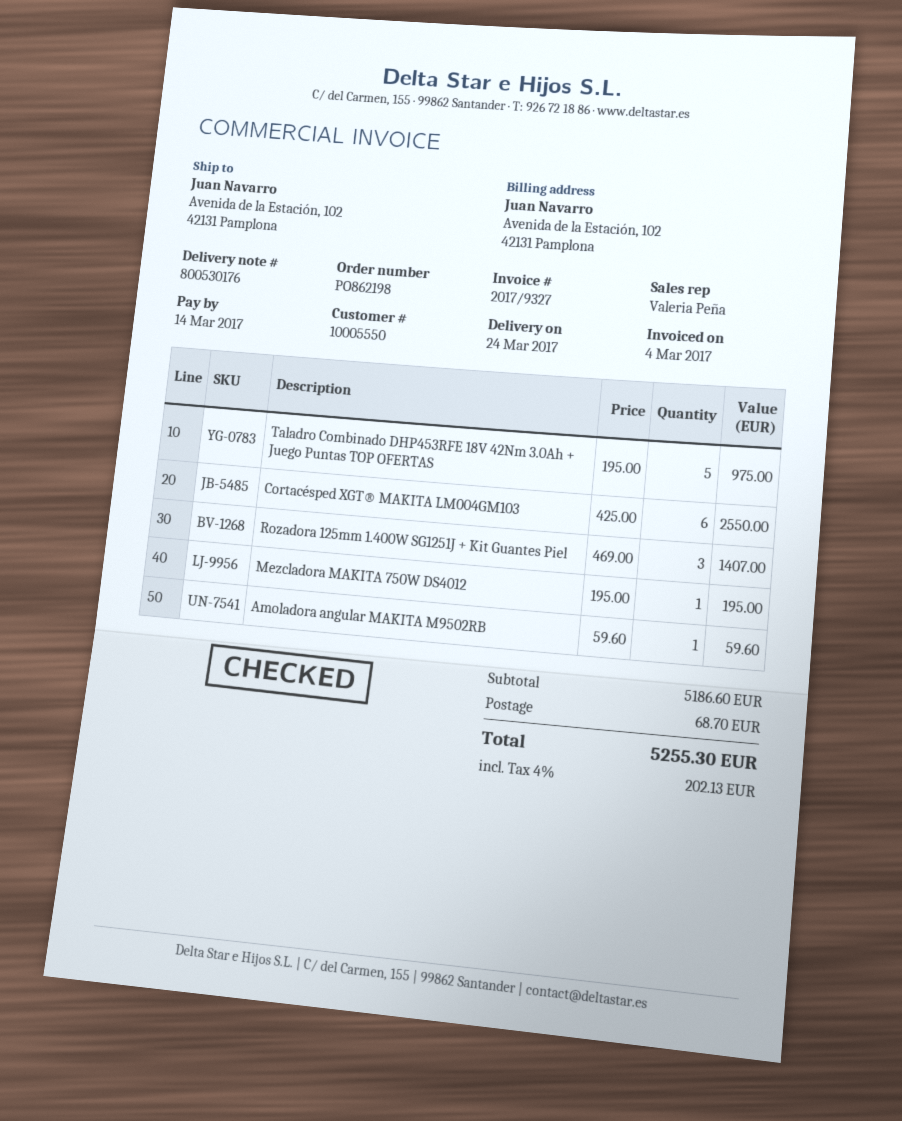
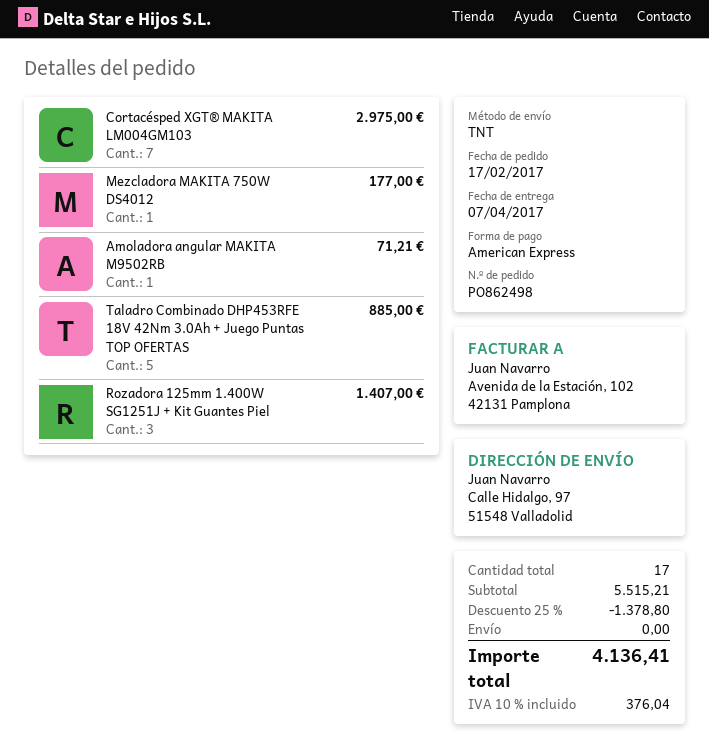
order number: PO862198 -> PO862498
delivery date: 2017-03-24 -> 2017-04-07
ship to: Avenida de la Estación, 102, 42131 Pamplona -> Calle Hidalgo, 97, 51548 Valladolid
Taladro Combinado DHP453RFE 18V 42Nm 3.0Ah + Juego Puntas TOP OFERTAS: 5 for 975.00 -> 5 for 885.00
Cortacésped XGT® MAKITA LM004GM103: 6 for 2550.00 -> 7 for 2975.00
Mezcladora MAKITA 750W DS4012: 1 for 195.00 -> 1 for 177.00
Amoladora angular MAKITA M9502RB: 1 for 59.60 -> 1 for 71.21
subtotal: 5186.60 -> 5515.21
discount: none -> 25% = 1378.80
shipping: 68.70 -> 0.00
tax: 4% = 202.13 -> 10% = 376.04
total: 5255.30 -> 4136.41

